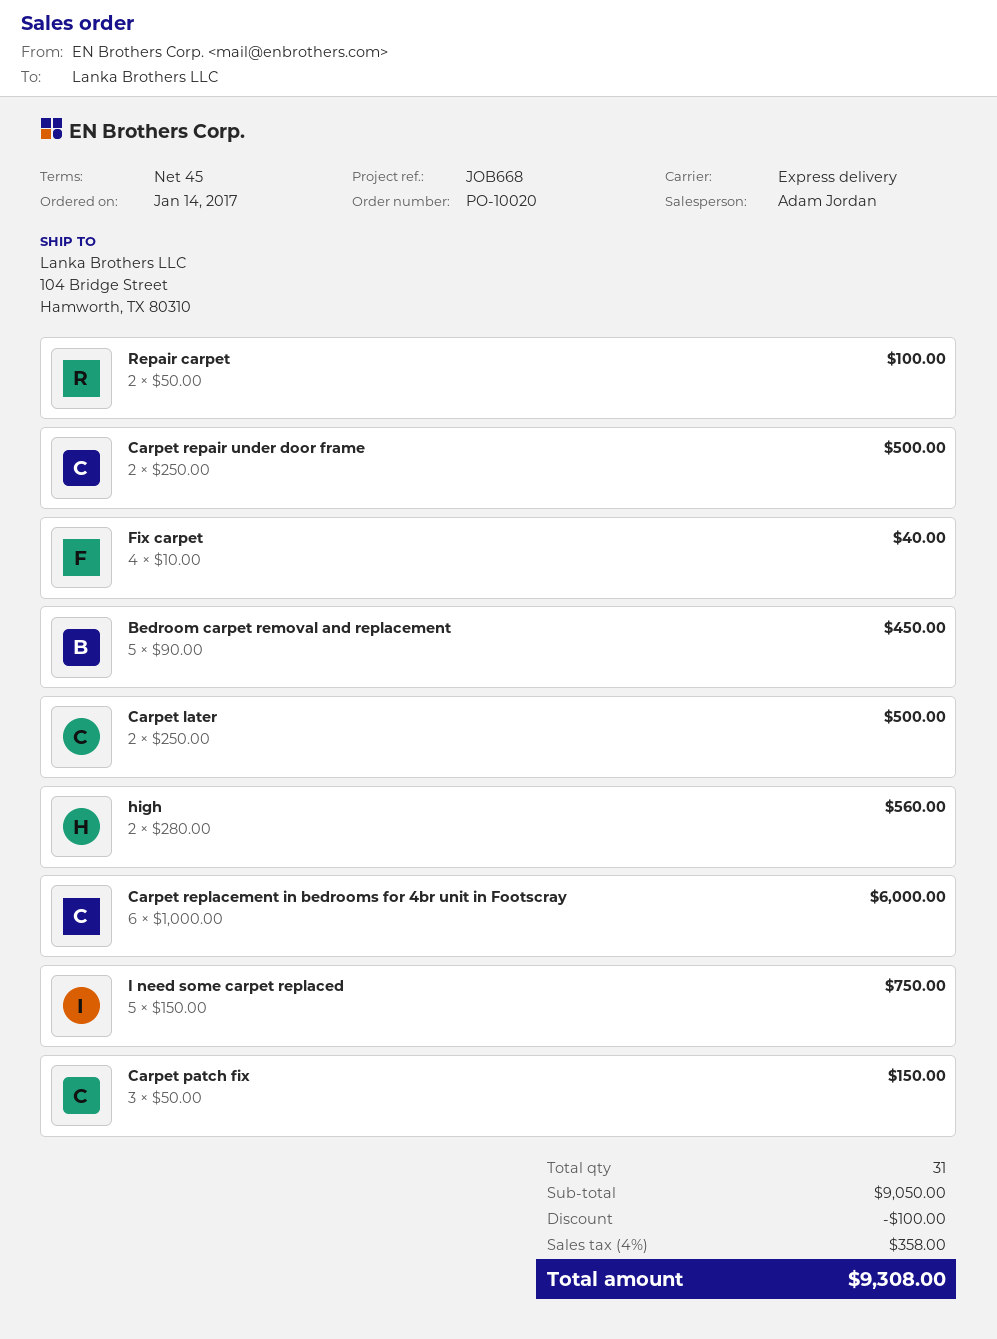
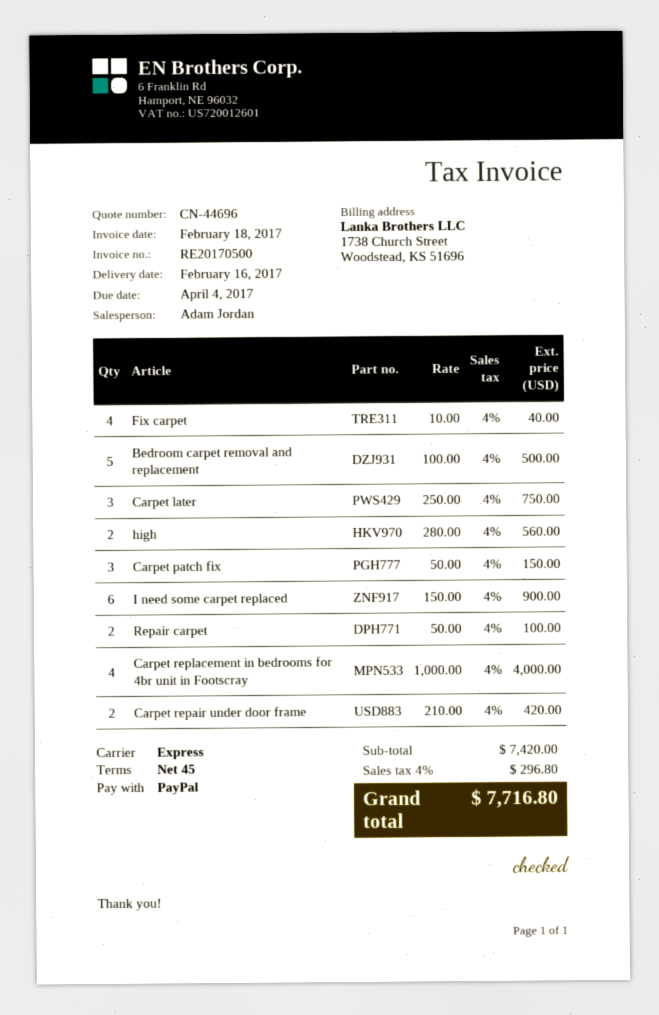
Carpet repair under door frame: 2 x 250.00 = 500.00 -> 2 x 210.00 = 420.00
Bedroom carpet removal and replacement: 5 x 90.00 = 450.00 -> 5 x 100.00 = 500.00
Carpet later: 2 x 250.00 = 500.00 -> 3 x 250.00 = 750.00
Carpet replacement in bedrooms for 4br unit in Footscray: 6 x 1000.00 = 6000.00 -> 4 x 1000.00 = 4000.00
I need some carpet replaced: 5 x 150.00 = 750.00 -> 6 x 150.00 = 900.00
subtotal: 9050.00 -> 7420.00
discount: 100.00 -> none
tax: 4% = 358.00 -> 4% = 296.80
total: 9308.00 -> 7716.80

